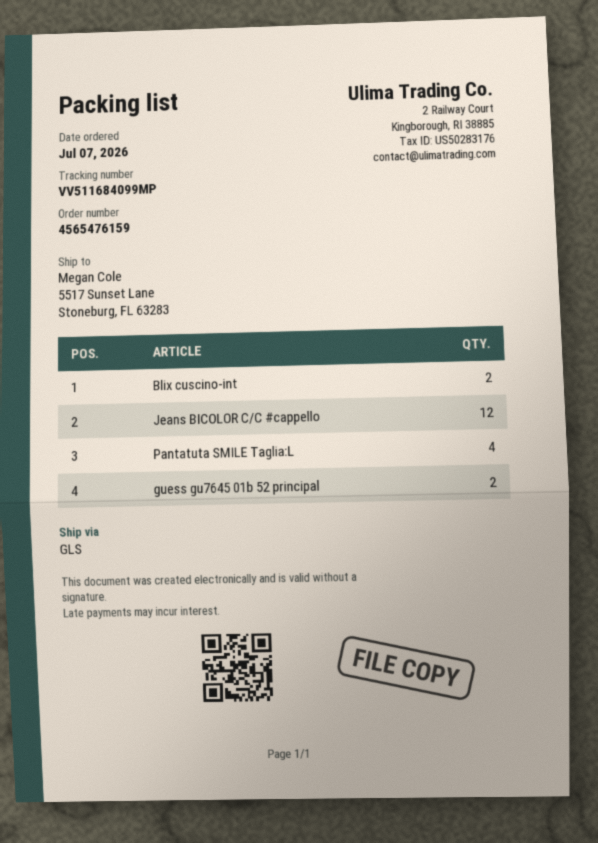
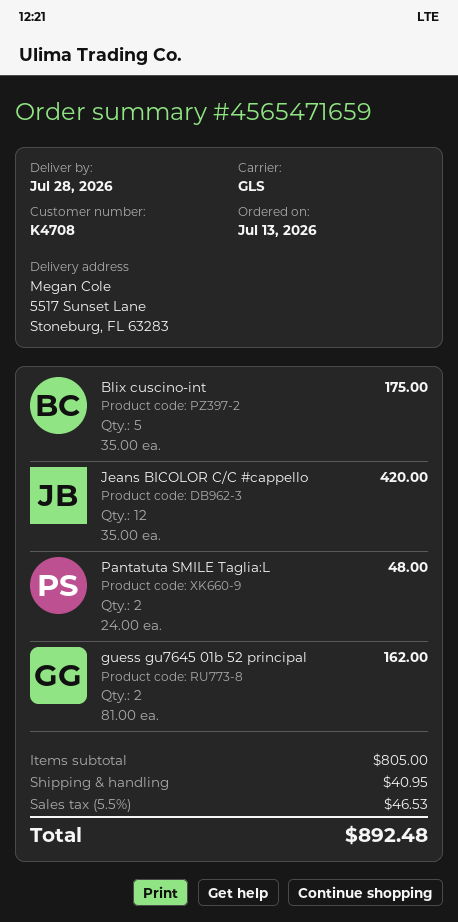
order number: 4565476159 -> 4565471659
order date: 2026-07-07 -> 2026-07-13
Blix cuscino-int: 2 -> 5
Pantatuta SMILE Taglia:L: 4 -> 2

